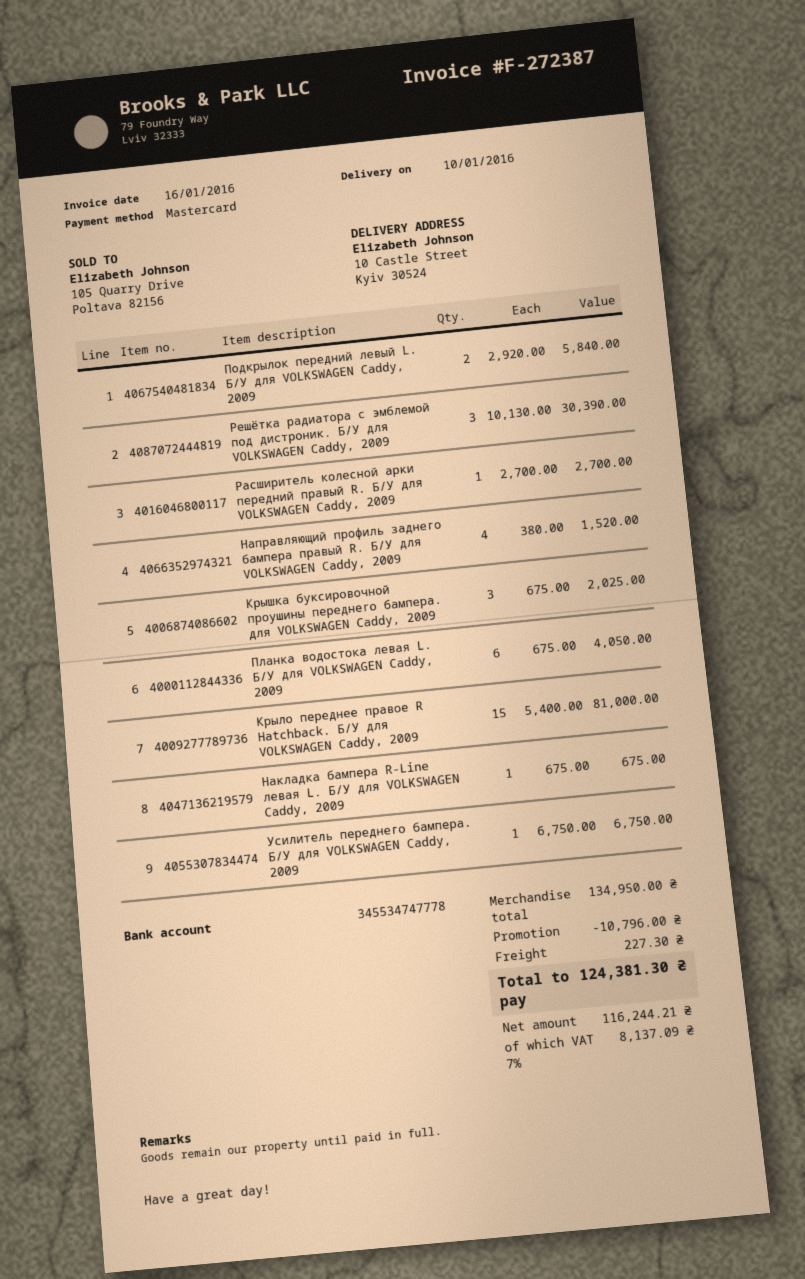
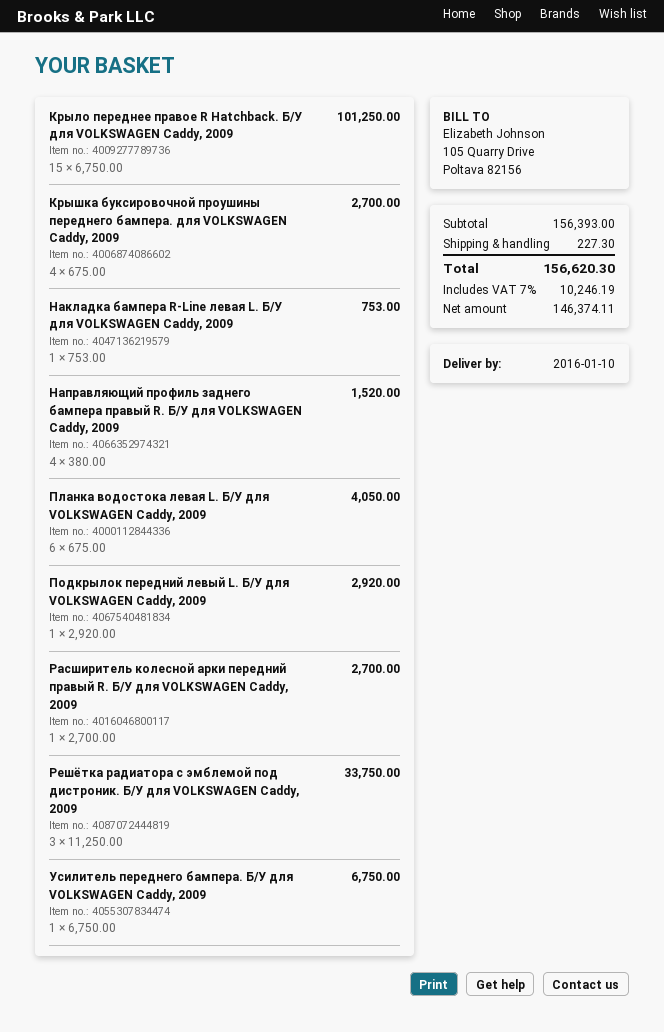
Подкрылок передний левый L. Б/У для VOLKSWAGEN Caddy, 2009: 2 x 2920.00 = 5840.00 -> 1 x 2920.00 = 2920.00
Решётка радиатора с эмблемой под дистроник. Б/У для VOLKSWAGEN Caddy, 2009: 3 x 10130.00 = 30390.00 -> 3 x 11250.00 = 33750.00
Крышка буксировочной проушины переднего бампера. для VOLKSWAGEN Caddy, 2009: 3 x 675.00 = 2025.00 -> 4 x 675.00 = 2700.00
Крыло переднее правое R Hatchback. Б/У для VOLKSWAGEN Caddy, 2009: 15 x 5400.00 = 81000.00 -> 15 x 6750.00 = 101250.00
Накладка бампера R-Line левая L. Б/У для VOLKSWAGEN Caddy, 2009: 1 x 675.00 = 675.00 -> 1 x 753.00 = 753.00
subtotal: 134950.00 -> 156393.00
discount: 10796.00 -> none
net: 116244.21 -> 146374.11
tax: 7% = 8137.09 -> 7% = 10246.19
total: 124381.30 -> 156620.30

